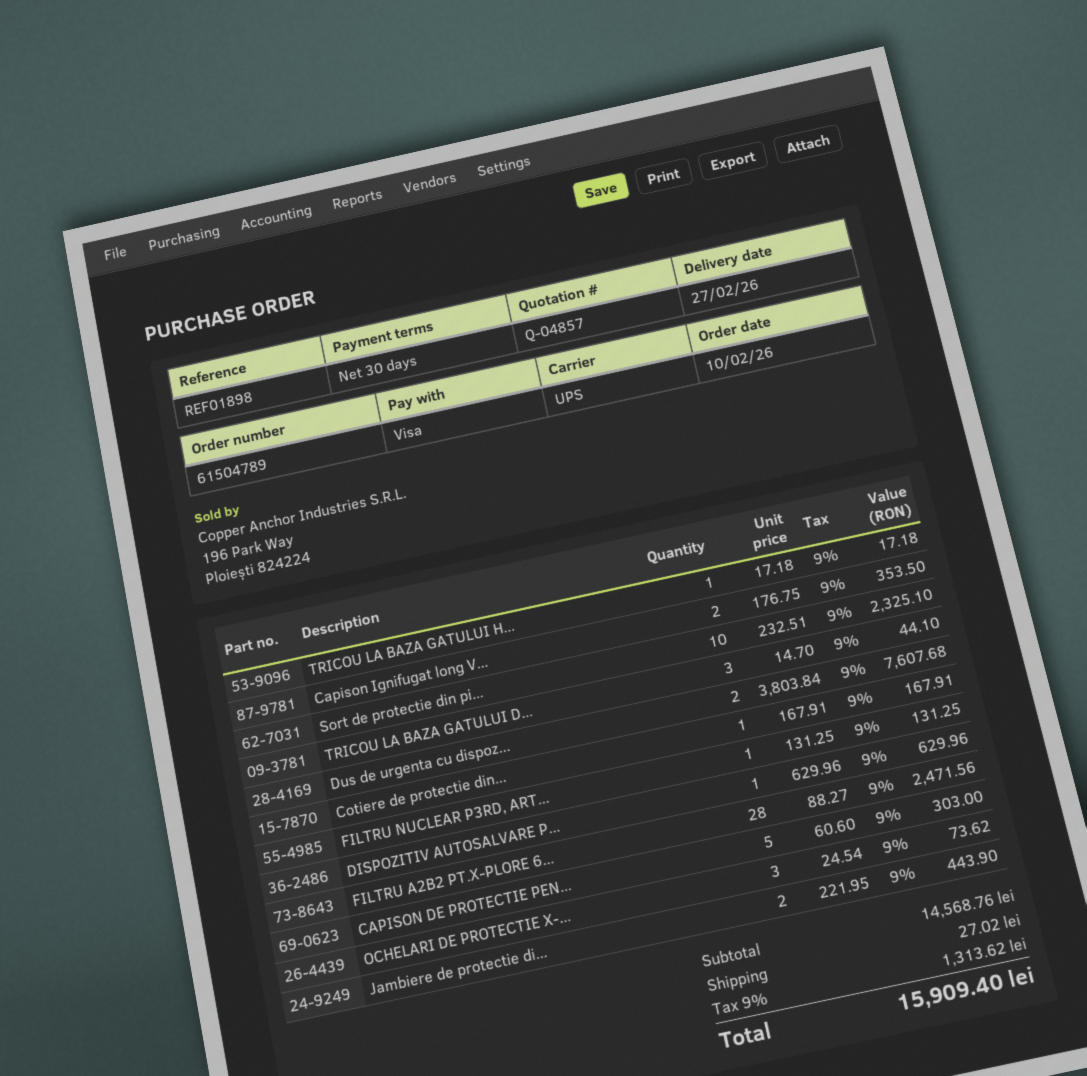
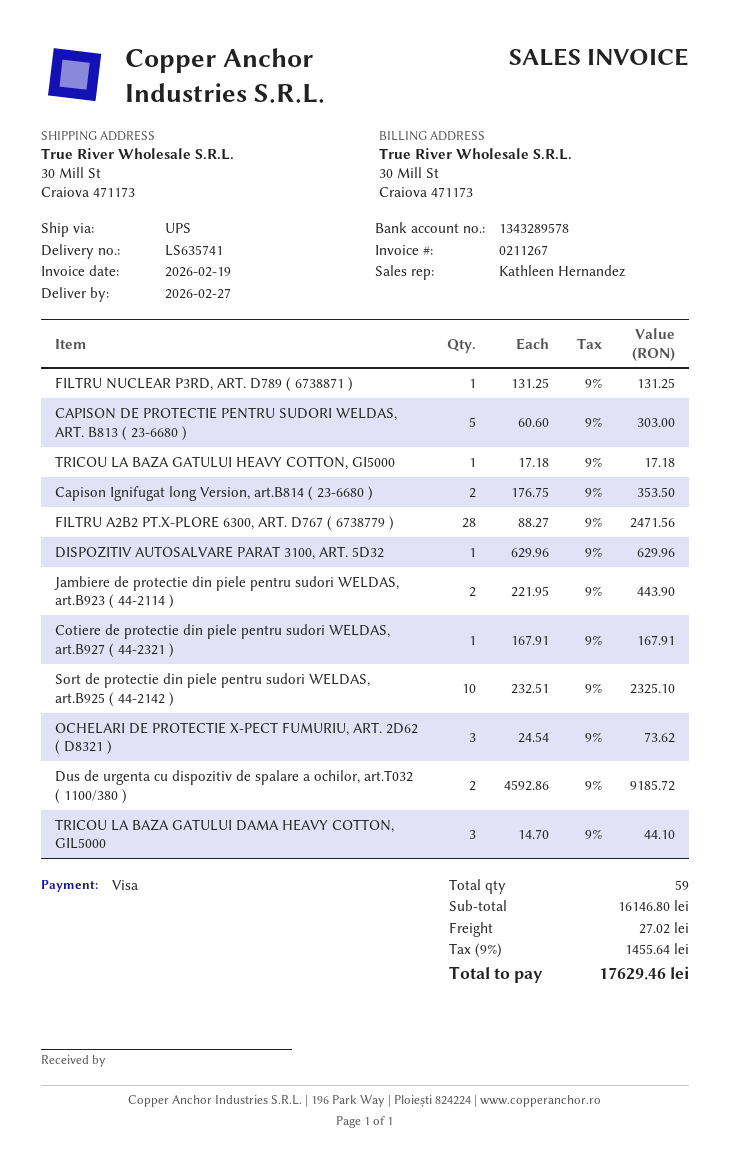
Dus de urgenta cu dispoz...: 2 x 3803.84 = 7607.68 -> 2 x 4592.86 = 9185.72
subtotal: 14568.76 -> 16146.80
tax: 9% = 1313.62 -> 9% = 1455.64
total: 15909.40 -> 17629.46

